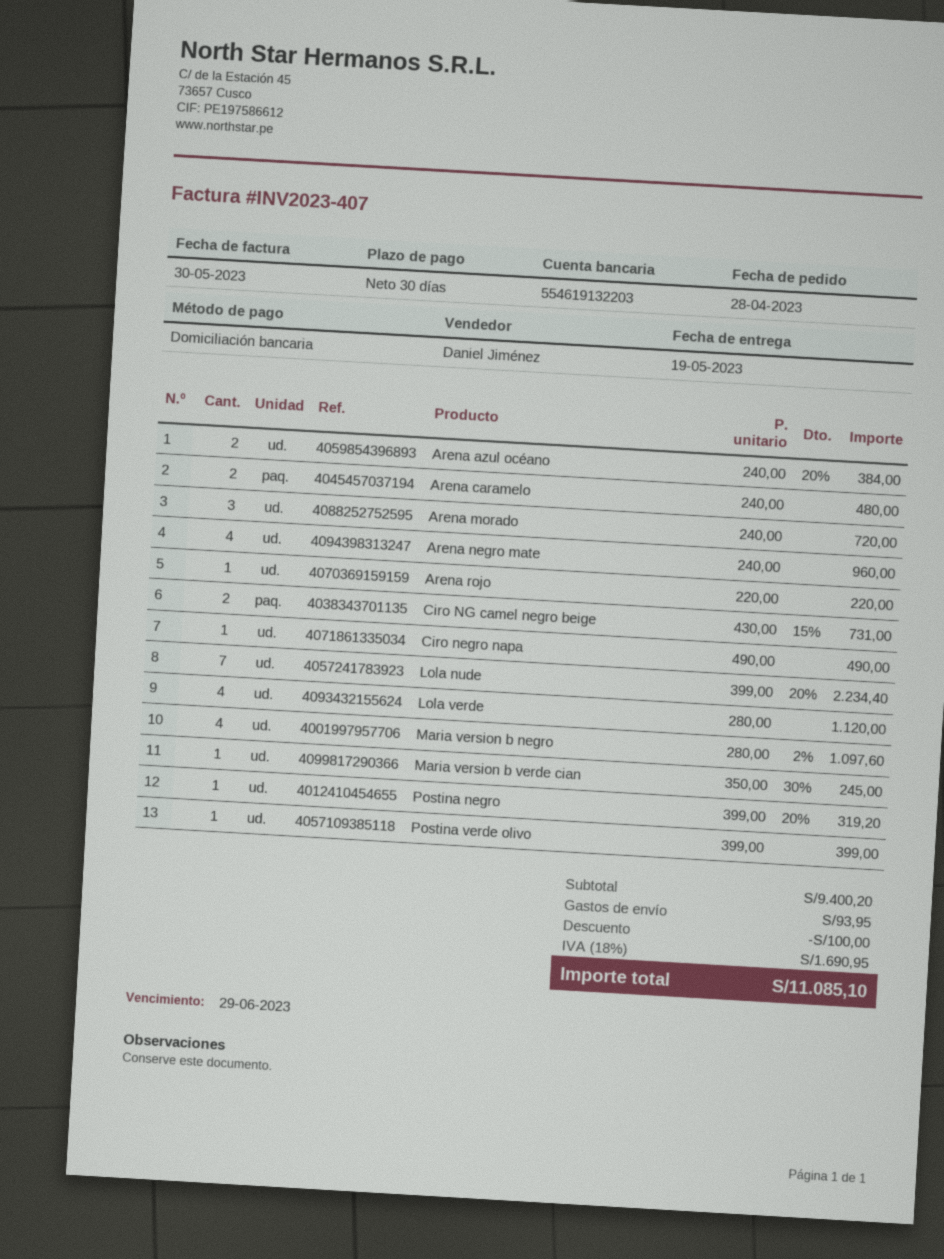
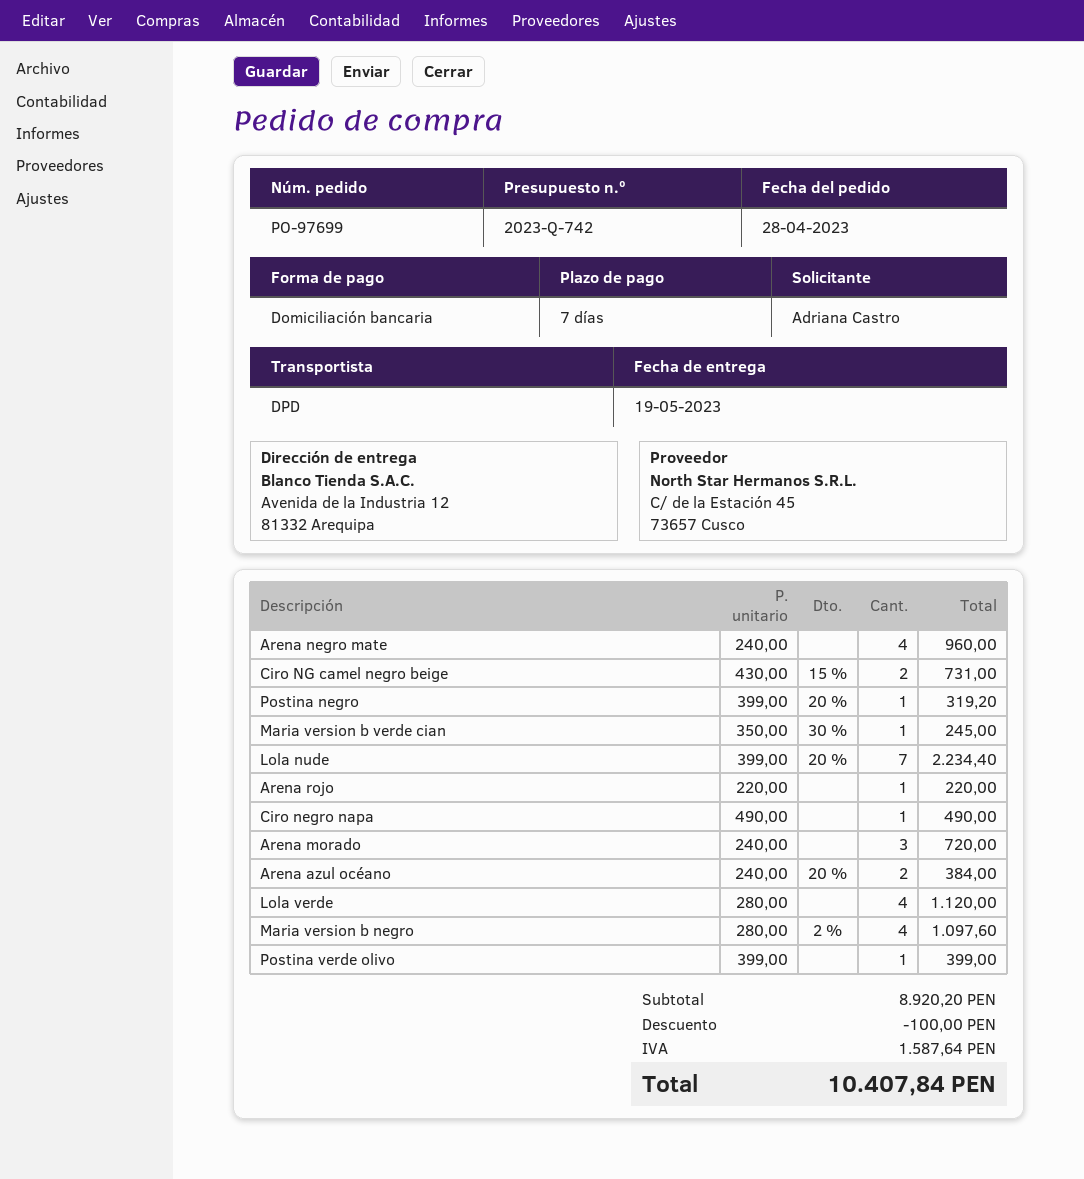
payment terms: 30 days -> 7 days
Arena caramelo: 2 x 240.00 = 480.00 -> none
subtotal: 9400.20 -> 8920.20
shipping: 93.95 -> none
tax: 1690.95 -> 1587.64
total: 11085.10 -> 10407.84

